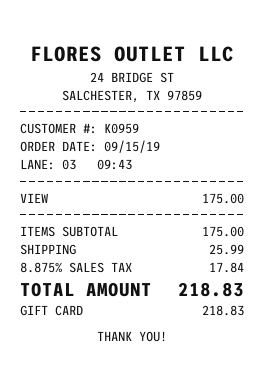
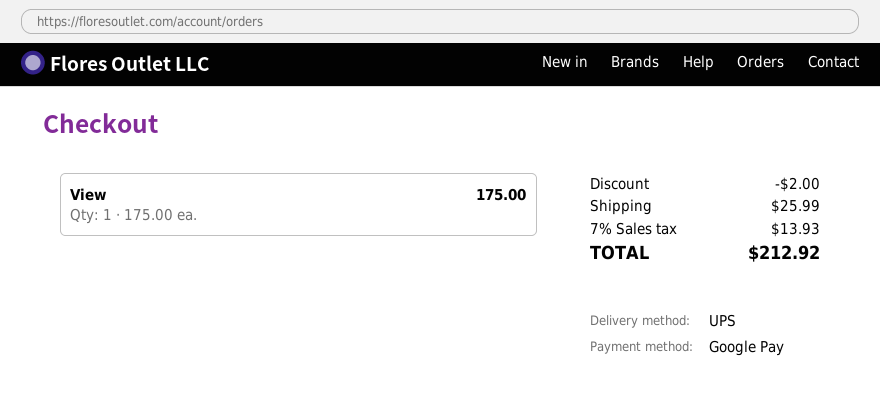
payment method: gift card -> Google Pay
discount: none -> 2.00
tax: 8.875% = 17.84 -> 7% = 13.93
total: 218.83 -> 212.92

